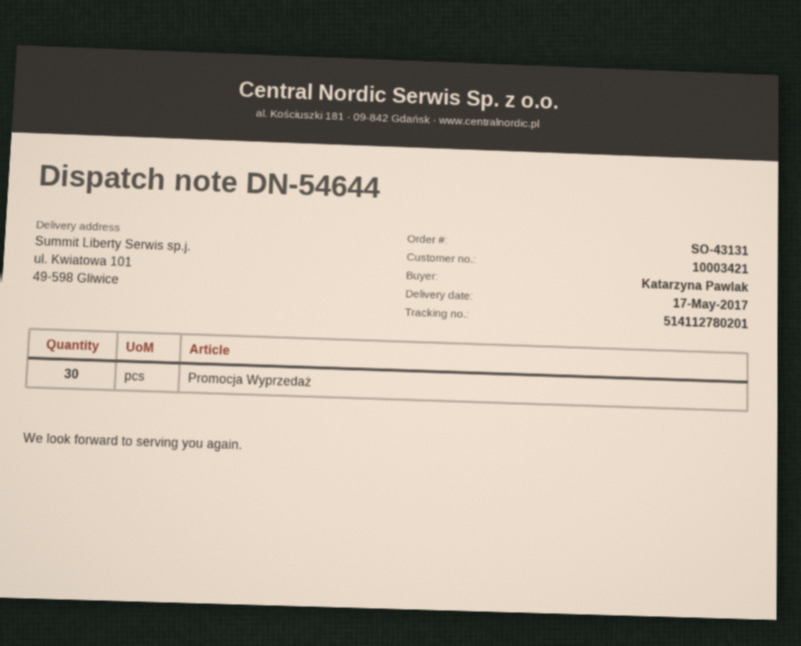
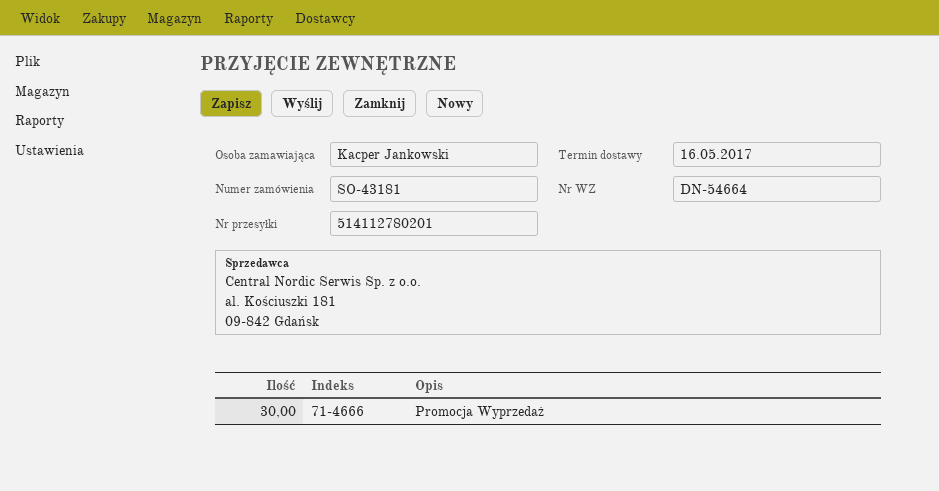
order number: SO-43131 -> SO-43181
delivery note number: DN-54644 -> DN-54664
delivery date: 2017-05-17 -> 2017-05-16
ordered by: Katarzyna Pawlak -> Kacper Jankowski

